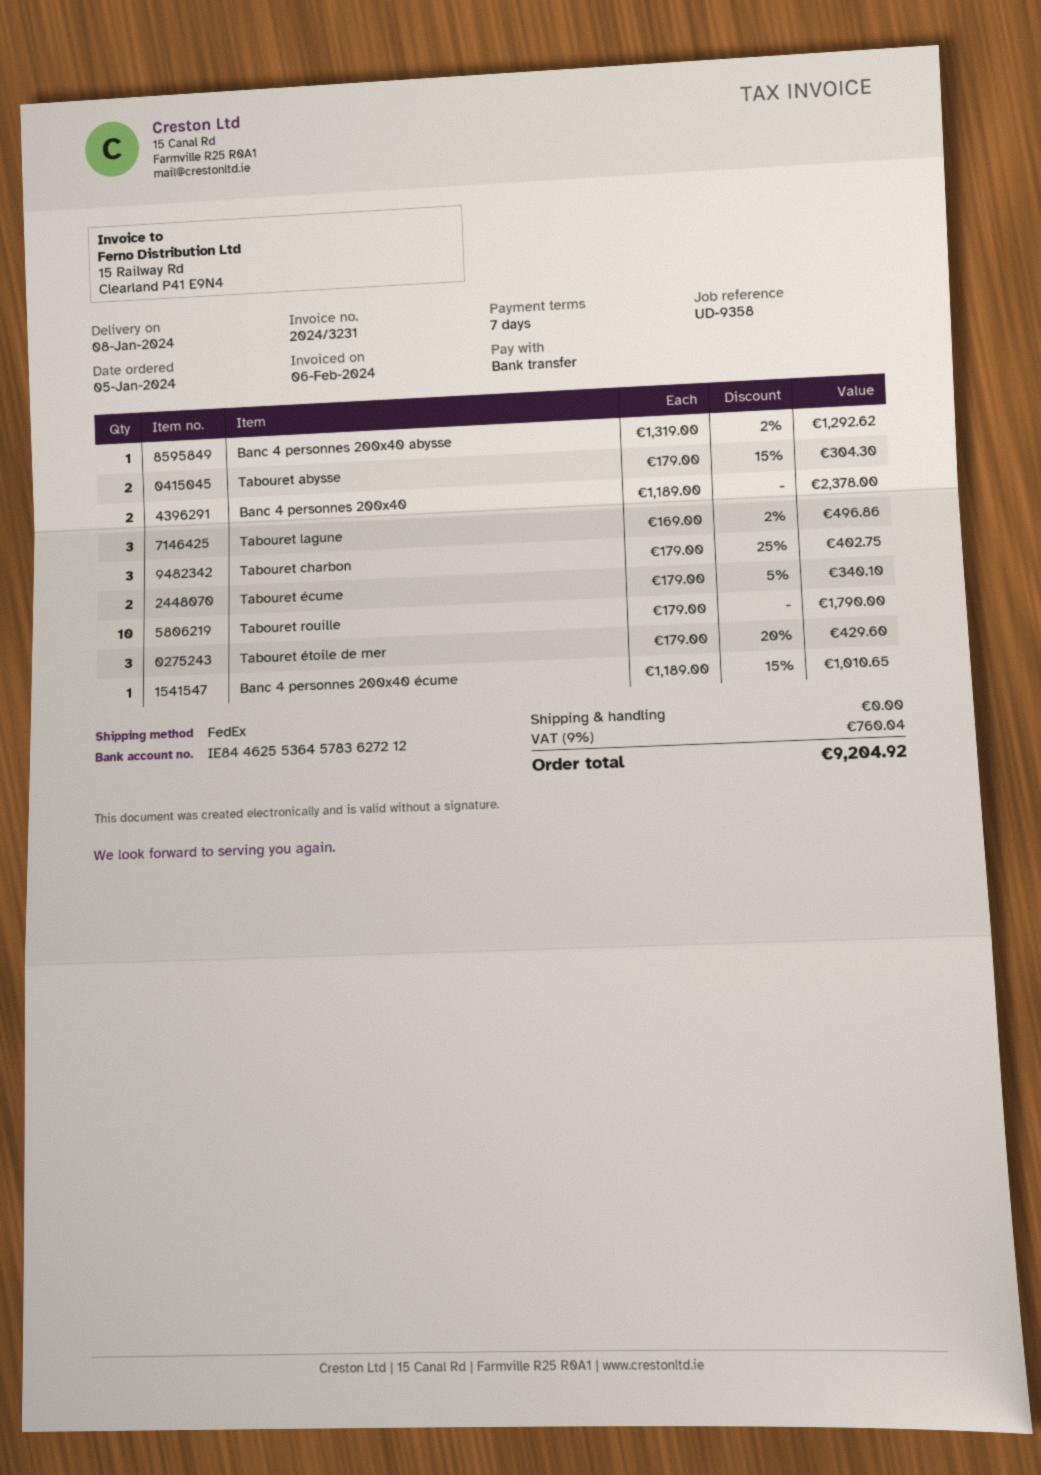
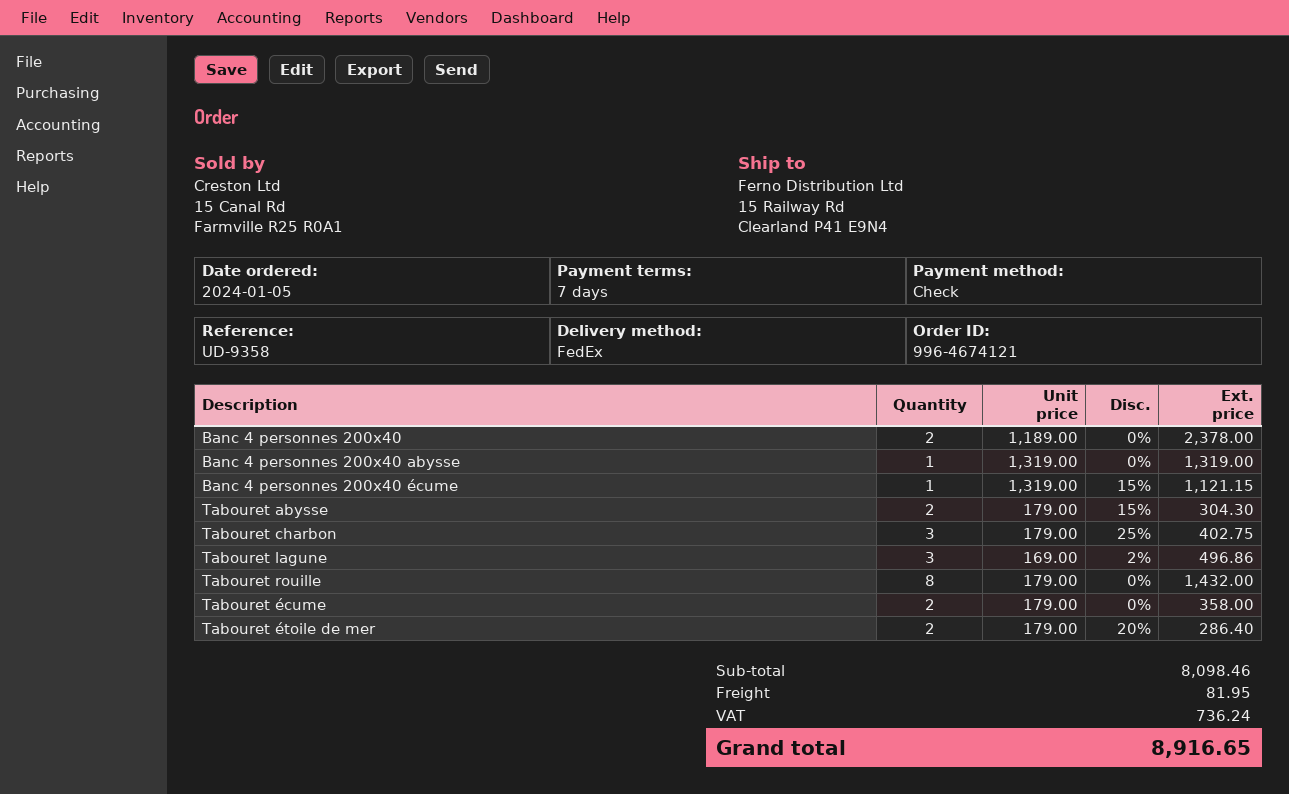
payment method: bank transfer -> cheque
Banc 4 personnes 200x40 abysse: 1 x 1319.00 - 2% = 1292.62 -> 1 x 1319.00 = 1319.00
Tabouret écume: 2 x 179.00 - 5% = 340.10 -> 2 x 179.00 = 358.00
Tabouret rouille: 10 x 179.00 = 1790.00 -> 8 x 179.00 = 1432.00
Tabouret étoile de mer: 3 x 179.00 - 20% = 429.60 -> 2 x 179.00 - 20% = 286.40
Banc 4 personnes 200x40 écume: 1 x 1189.00 - 15% = 1010.65 -> 1 x 1319.00 - 15% = 1121.15
shipping: 0.00 -> 81.95
tax: 760.04 -> 736.24
total: 9204.92 -> 8916.65

